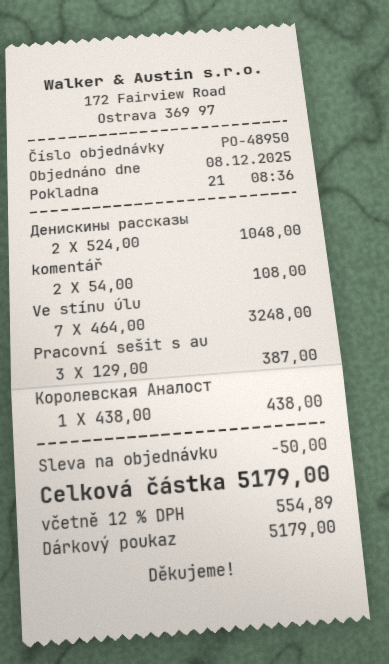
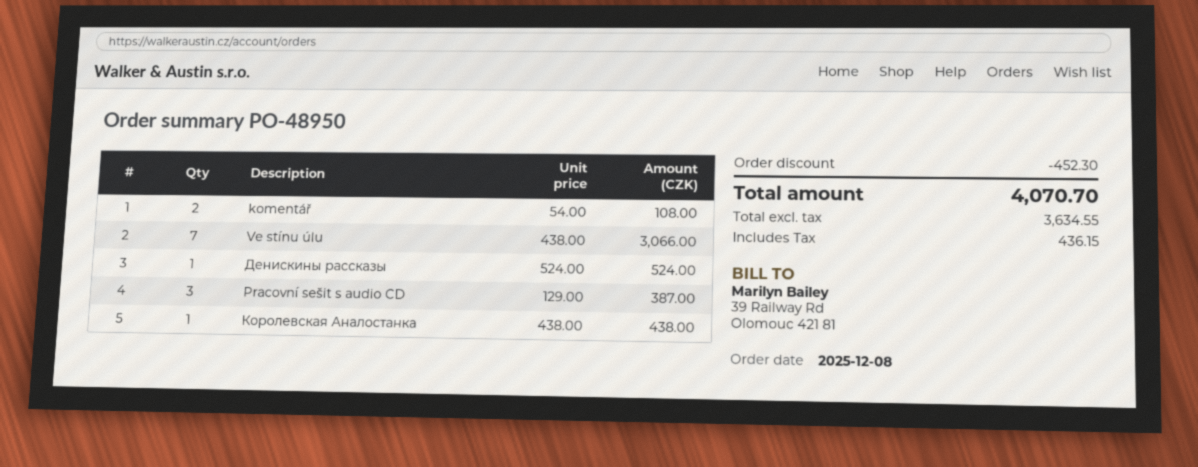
Денискины рассказы: 2 x 524.00 = 1048.00 -> 1 x 524.00 = 524.00
Ve stínu úlu: 7 x 464.00 = 3248.00 -> 7 x 438.00 = 3066.00
discount: 50.00 -> 452.30
tax: 554.89 -> 436.15
total: 5179.00 -> 4070.70

